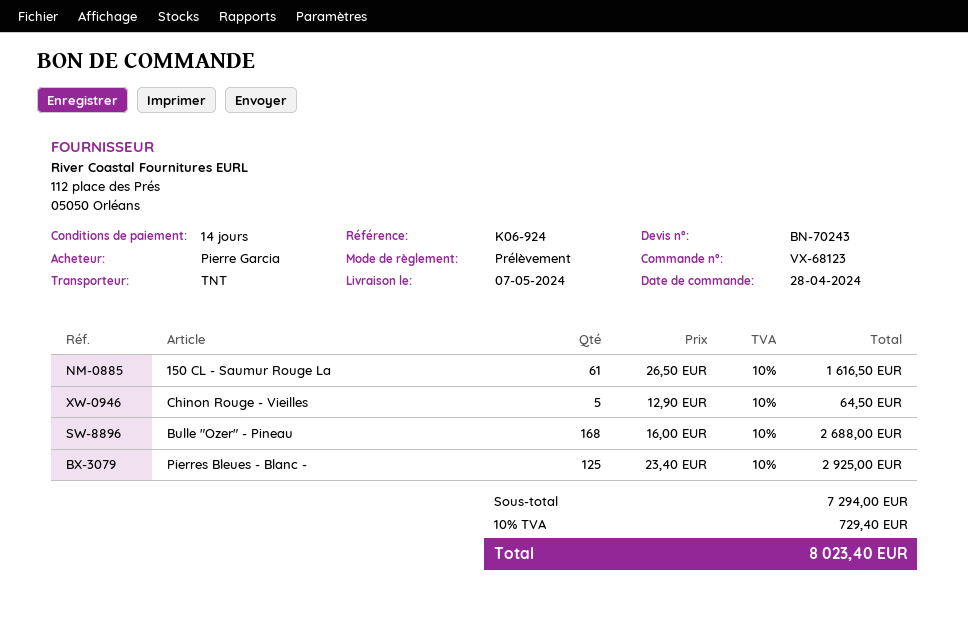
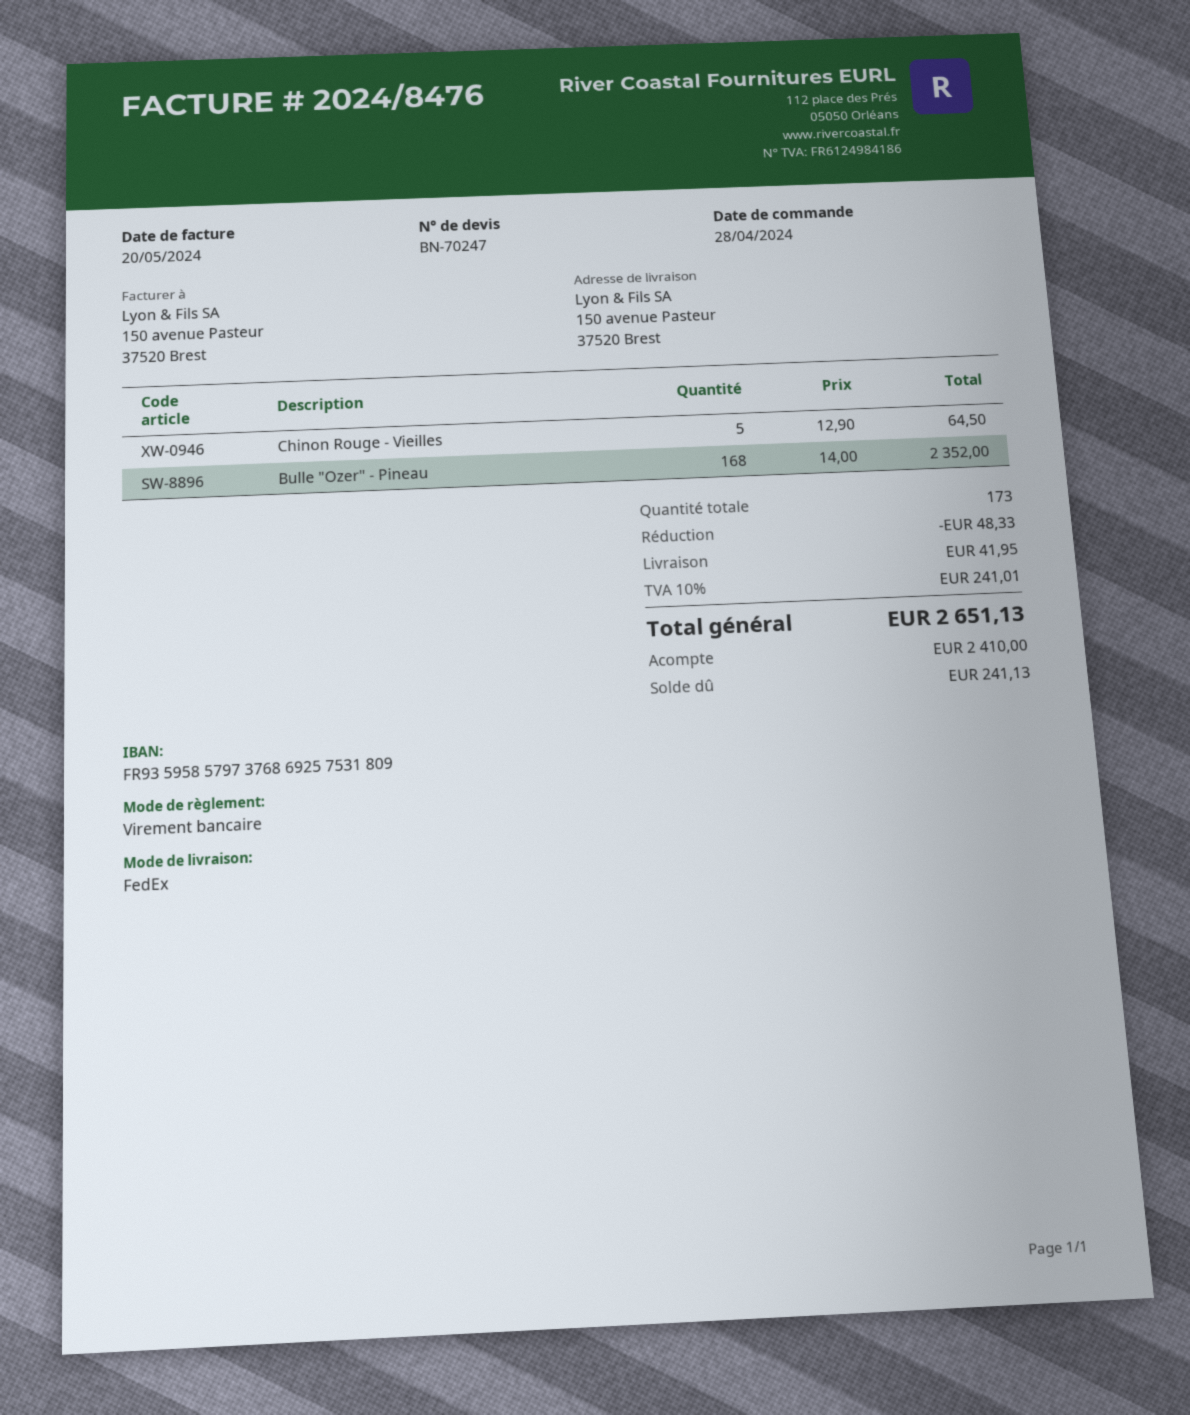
quote number: BN-70243 -> BN-70247
payment method: direct debit -> bank transfer
shipping method: TNT -> FedEx
150 CL - Saumur Rouge La: 61 x 26.50 = 1616.50 -> none
Bulle "Ozer" - Pineau: 168 x 16.00 = 2688.00 -> 168 x 14.00 = 2352.00
Pierres Bleues - Blanc -: 125 x 23.40 = 2925.00 -> none
discount: none -> 48.33
shipping: none -> 41.95
tax: 10% = 729.40 -> 10% = 241.01
total: 8023.40 -> 2651.13

